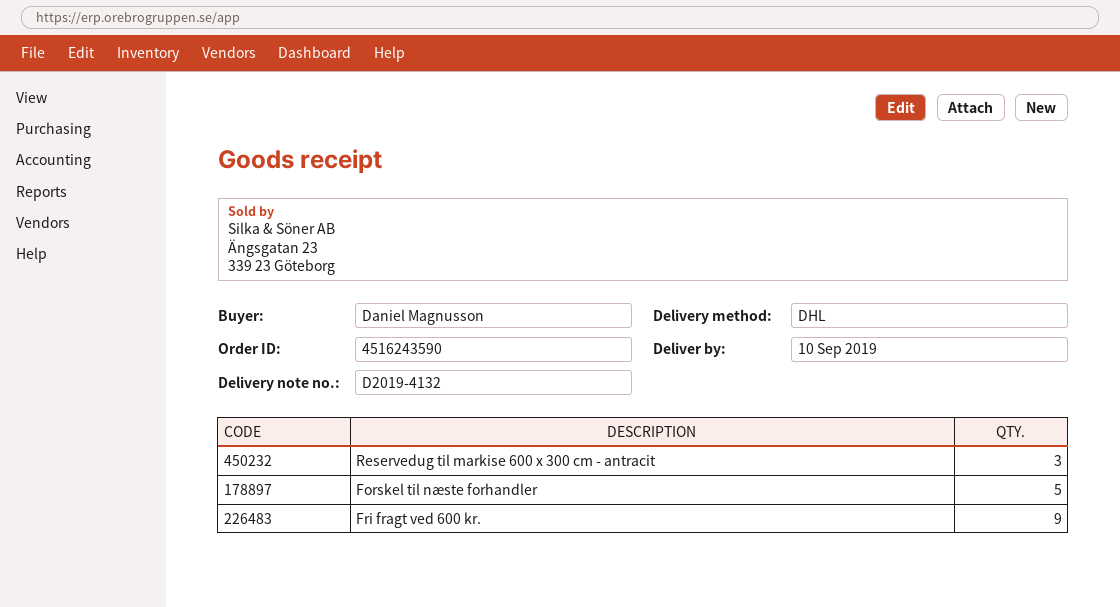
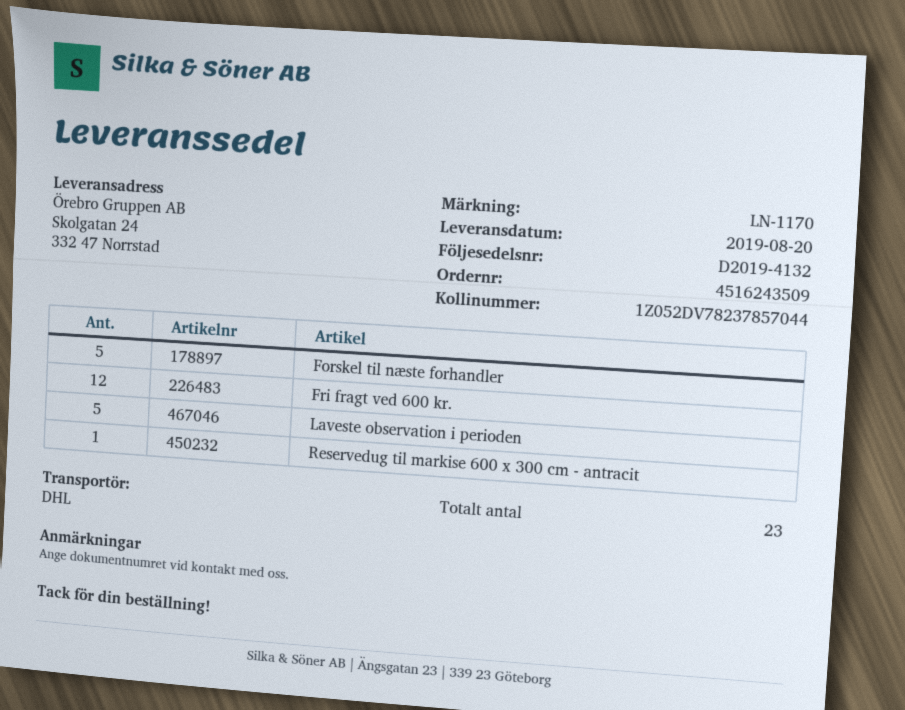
order number: 4516243590 -> 4516243509
delivery date: 2019-09-10 -> 2019-08-20
Reservedug til markise 600 x 300 cm - antracit: 3 -> 1
Fri fragt ved 600 kr.: 9 -> 12
Laveste observation i perioden: none -> 5

